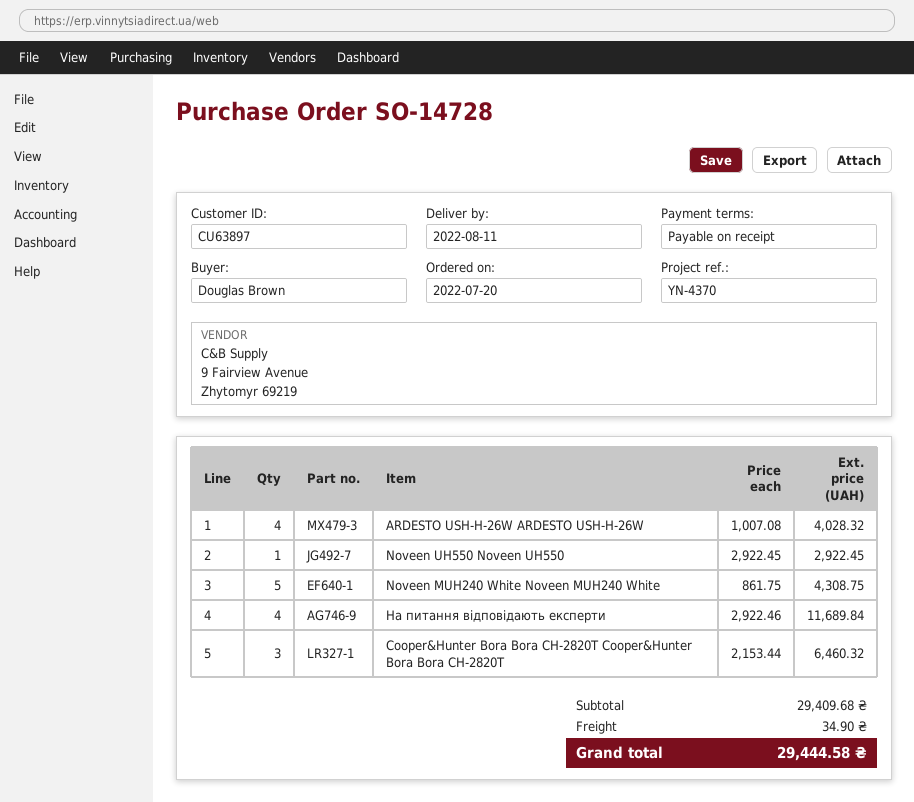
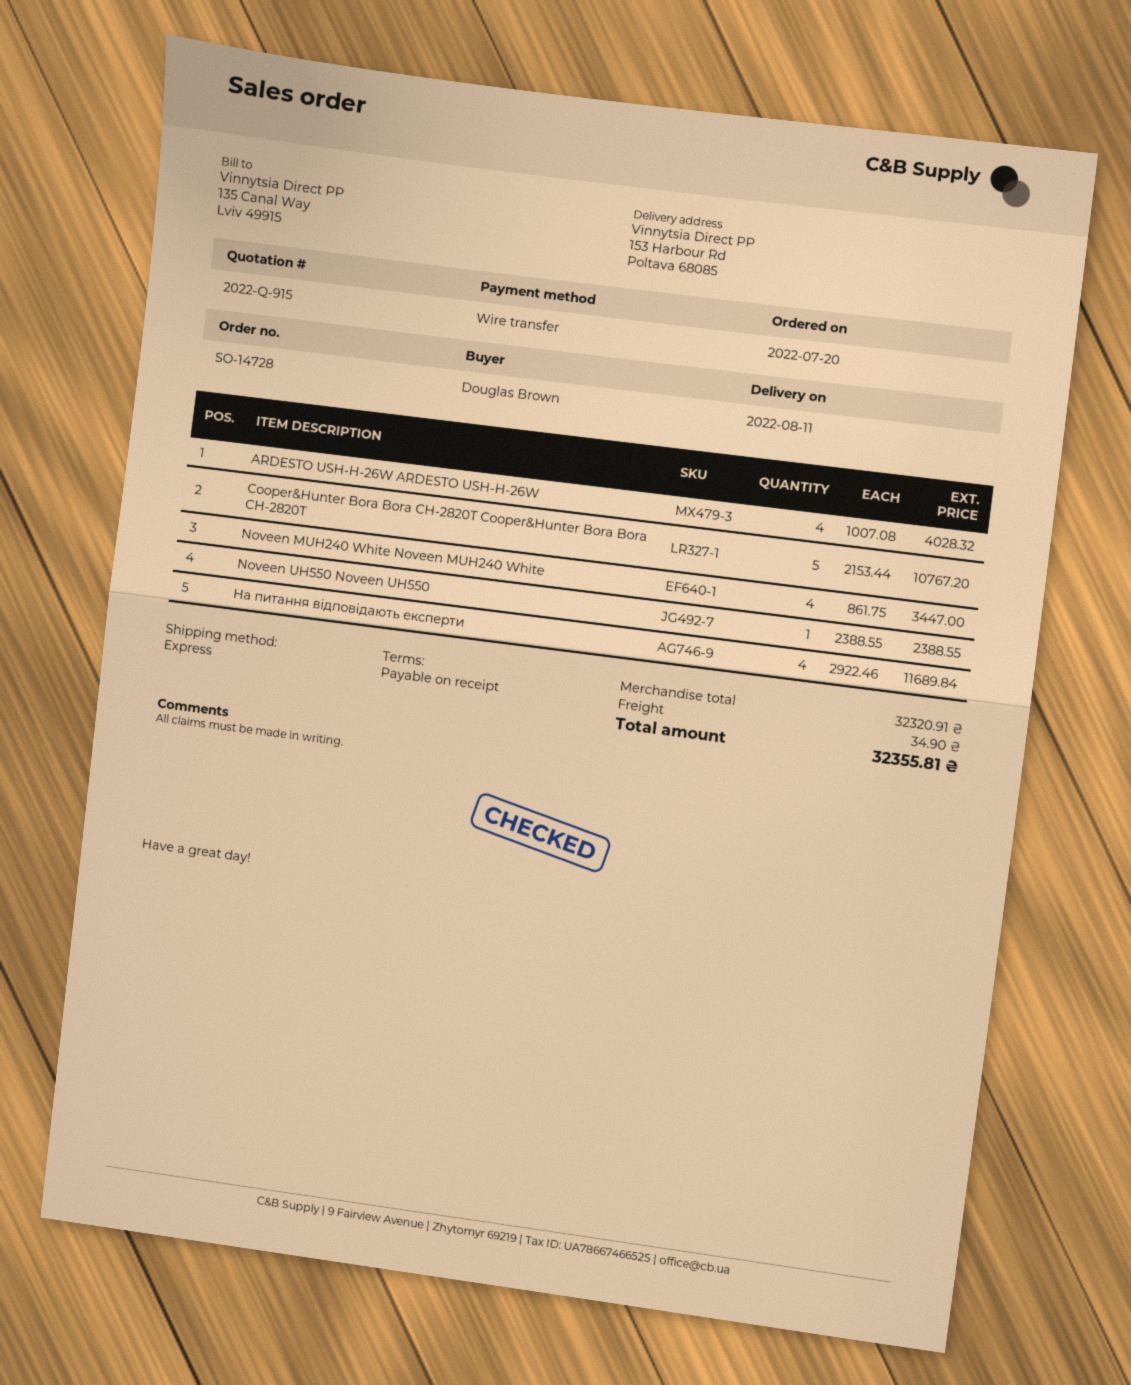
Noveen UH550 Noveen UH550: 1 x 2922.45 = 2922.45 -> 1 x 2388.55 = 2388.55
Noveen MUH240 White Noveen MUH240 White: 5 x 861.75 = 4308.75 -> 4 x 861.75 = 3447.00
Cooper&Hunter Bora Bora CH-2820T Cooper&Hunter Bora Bora CH-2820T: 3 x 2153.44 = 6460.32 -> 5 x 2153.44 = 10767.20
subtotal: 29409.68 -> 32320.91
total: 29444.58 -> 32355.81

